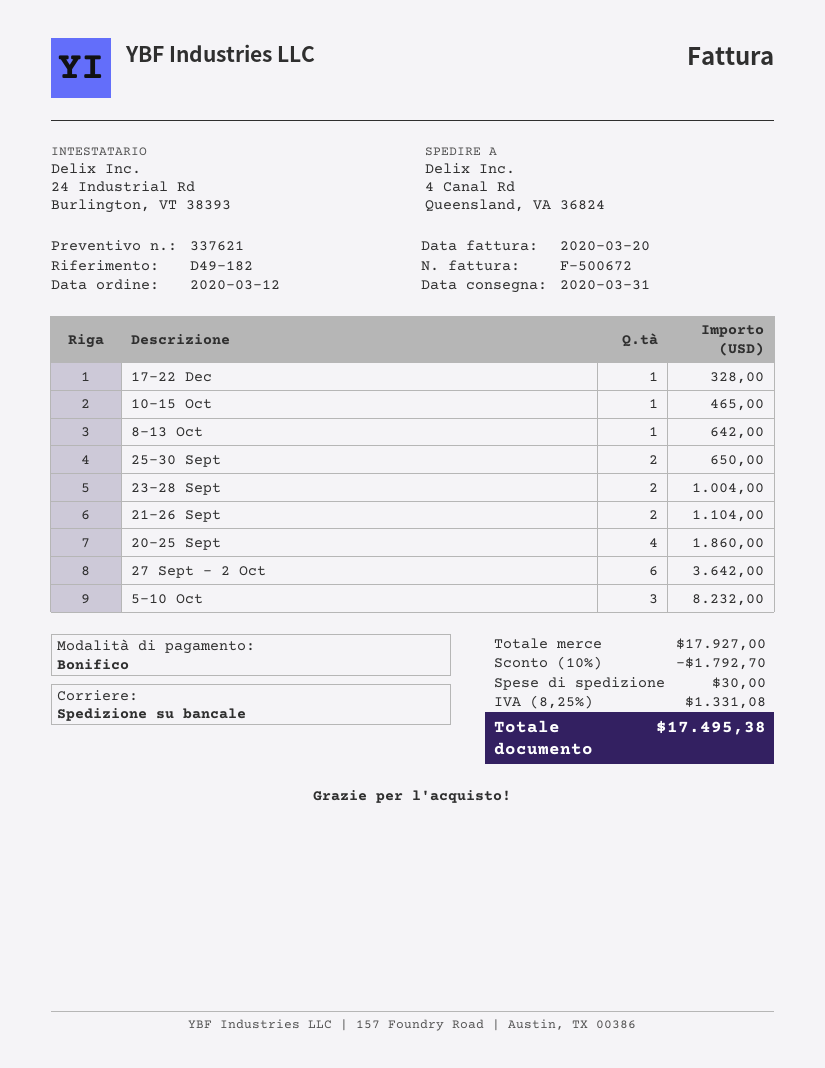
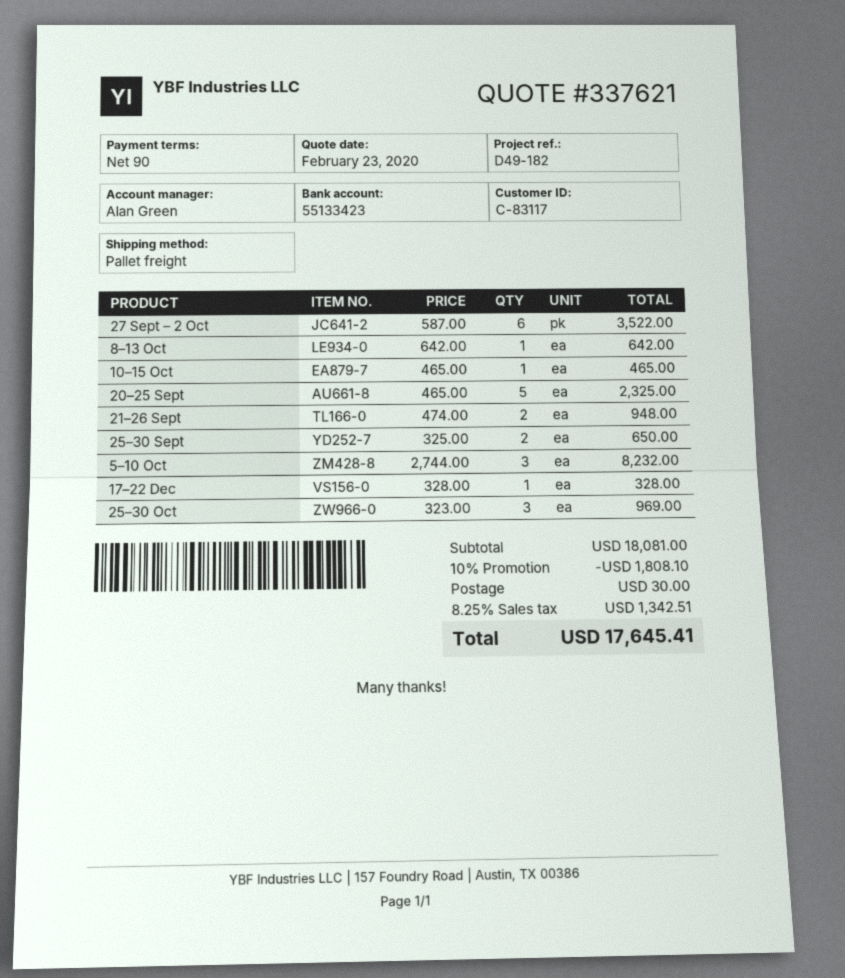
23–28 Sept: 2 for 1004.00 -> none
21–26 Sept: 2 for 1104.00 -> 2 for 948.00
20–25 Sept: 4 for 1860.00 -> 5 for 2325.00
27 Sept – 2 Oct: 6 for 3642.00 -> 6 for 3522.00
25–30 Oct: none -> 3 for 969.00
subtotal: 17927.00 -> 18081.00
discount: 10% = 1792.70 -> 10% = 1808.10
tax: 8.25% = 1331.08 -> 8.25% = 1342.51
total: 17495.38 -> 17645.41

